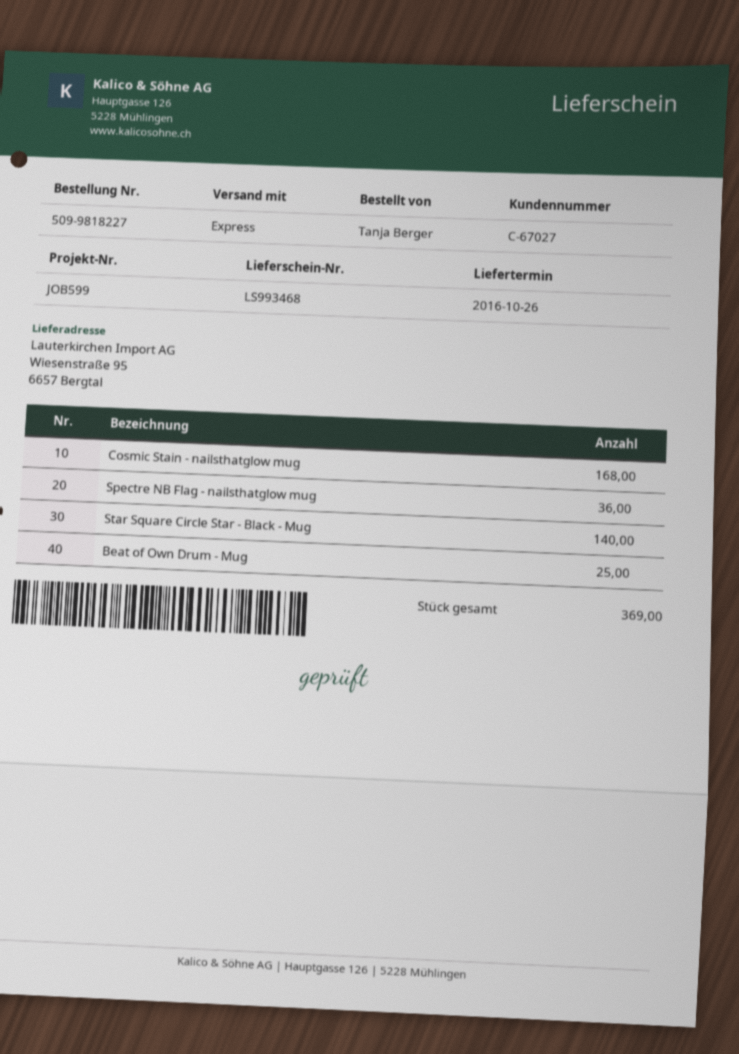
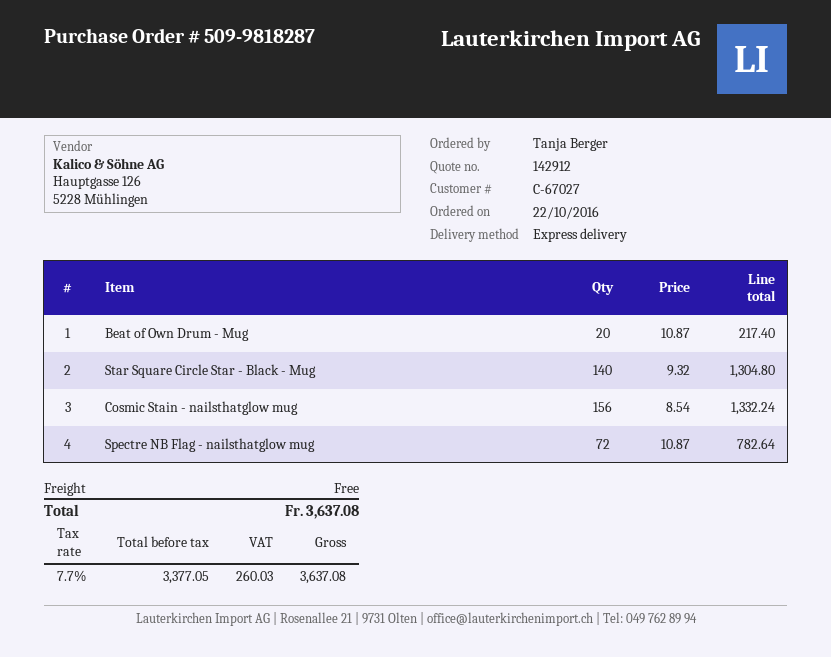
order number: 509-9818227 -> 509-9818287
Cosmic Stain - nailsthatglow mug: 168 -> 156
Spectre NB Flag - nailsthatglow mug: 36 -> 72
Beat of Own Drum - Mug: 25 -> 20

